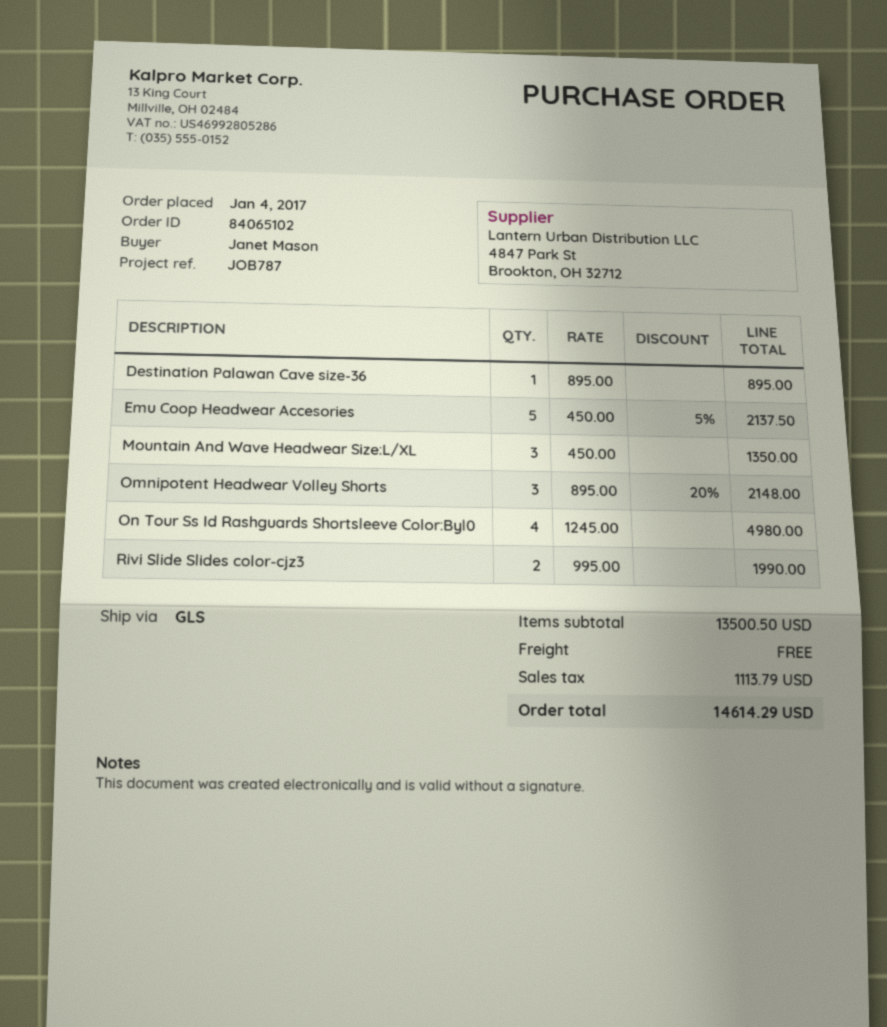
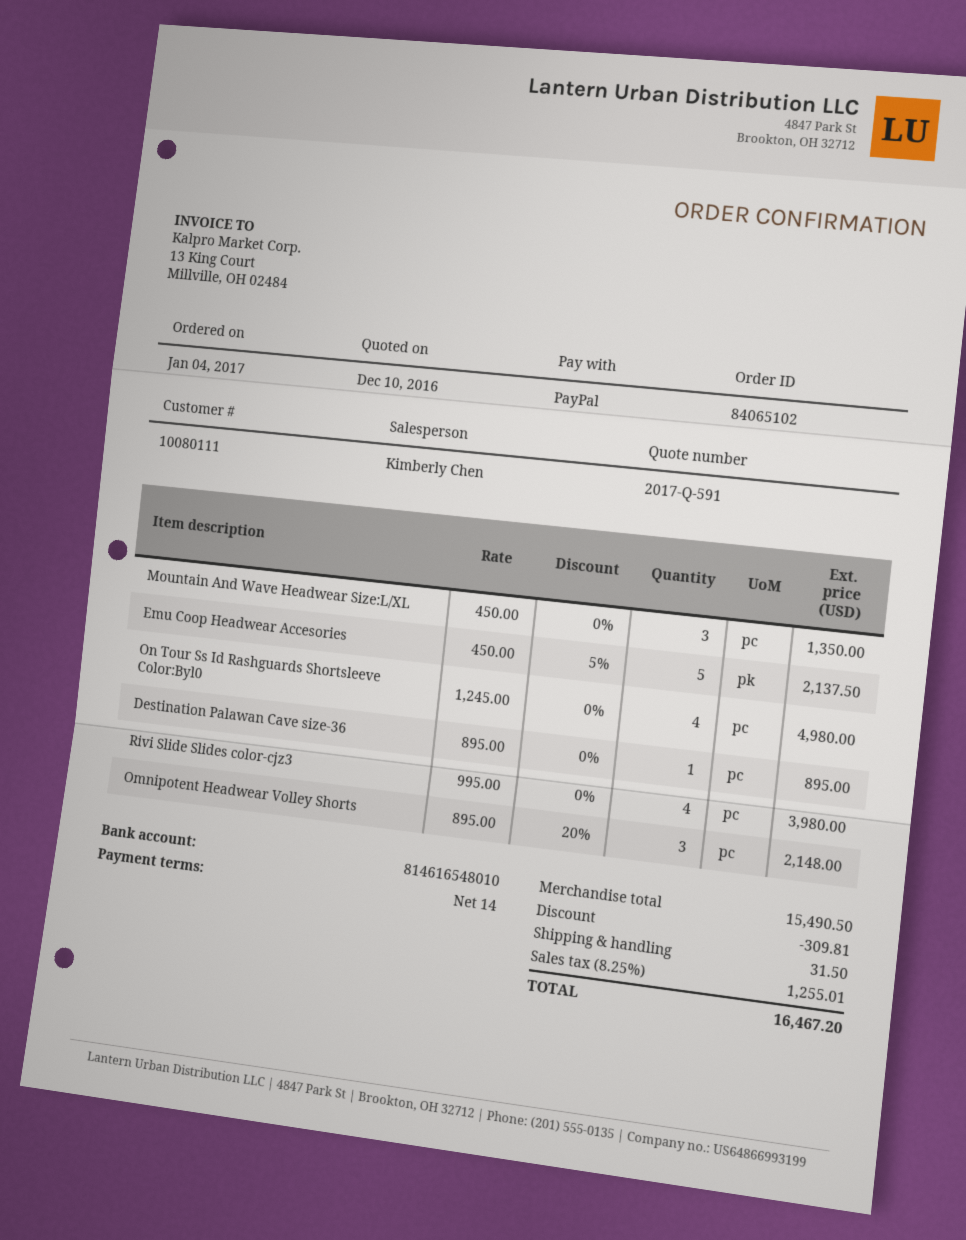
Rivi Slide Slides color-cjz3: 2 x 995.00 = 1990.00 -> 4 x 995.00 = 3980.00
subtotal: 13500.50 -> 15490.50
discount: none -> 309.81
shipping: 0.00 -> 31.50
tax: 1113.79 -> 1255.01
total: 14614.29 -> 16467.20

